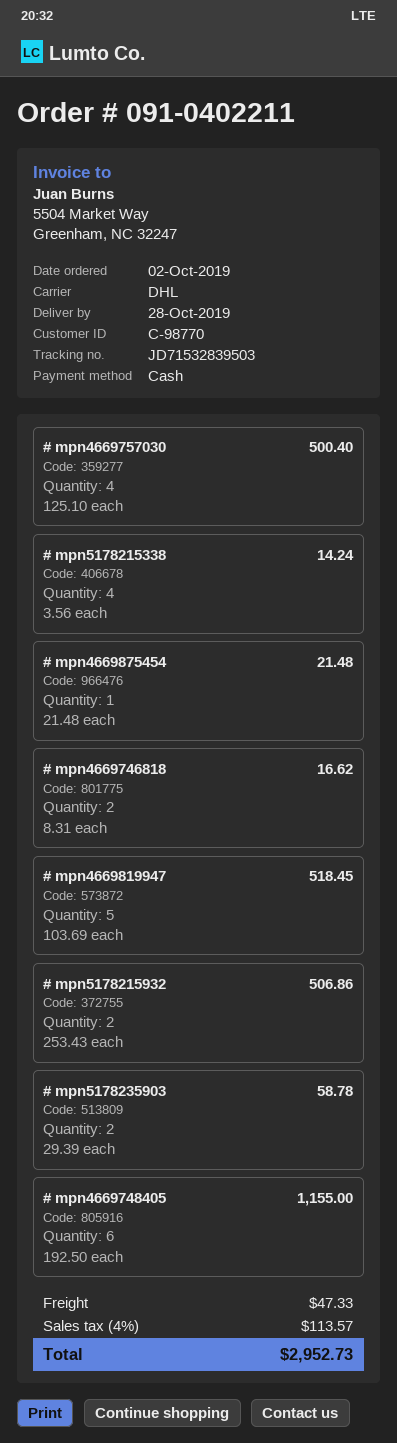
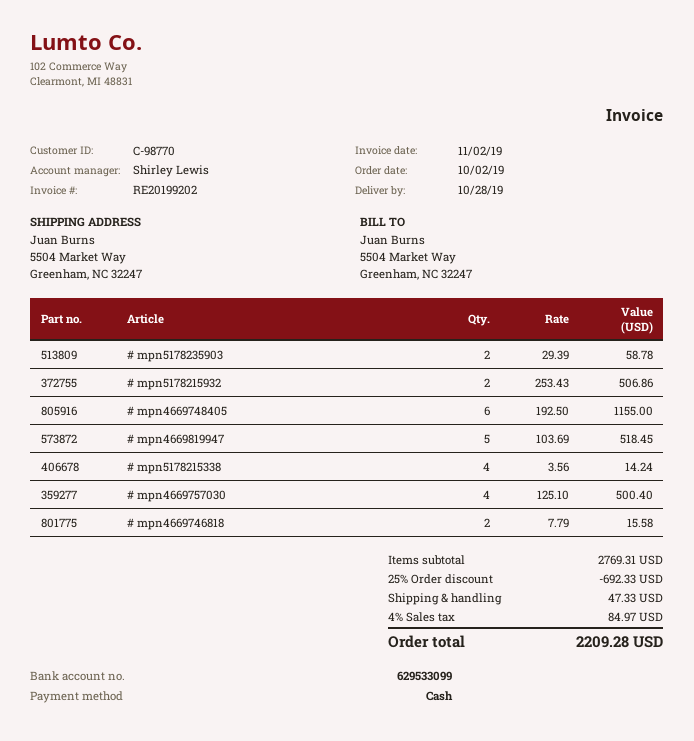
# mpn4669875454: 1 x 21.48 = 21.48 -> none
# mpn4669746818: 2 x 8.31 = 16.62 -> 2 x 7.79 = 15.58
discount: none -> 25% = 692.33
tax: 4% = 113.57 -> 4% = 84.97
total: 2952.73 -> 2209.28

